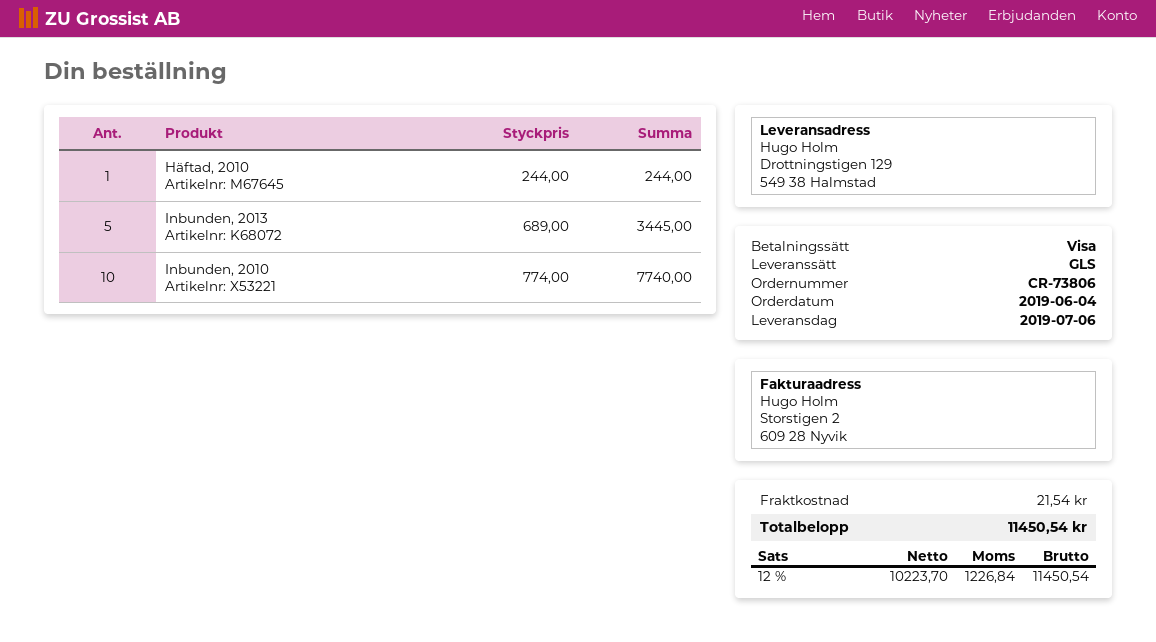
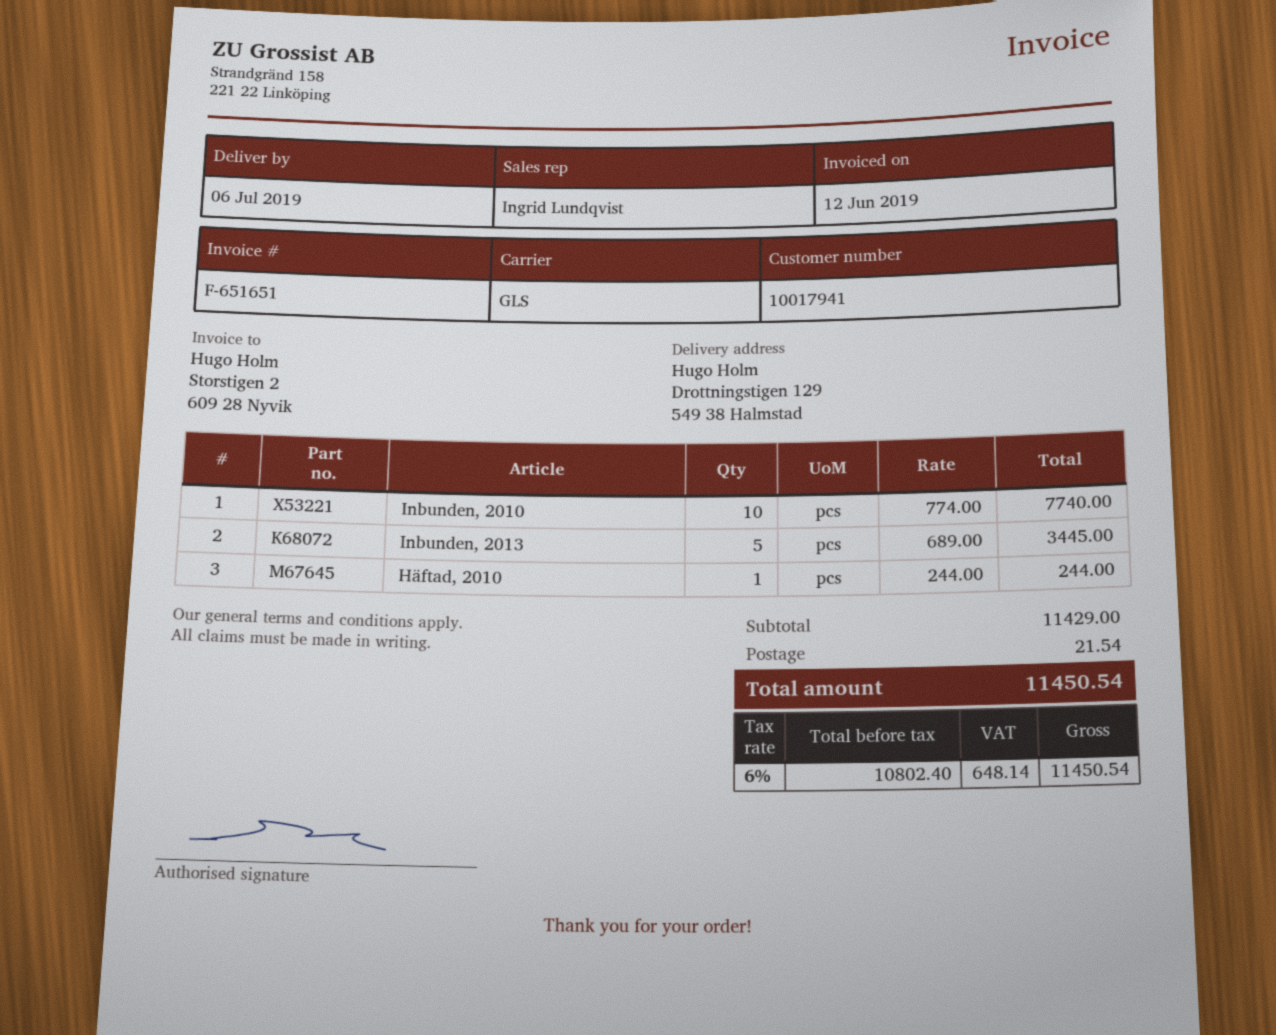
net: 10223.70 -> 10802.40
tax: 12% = 1226.84 -> 6% = 648.14

